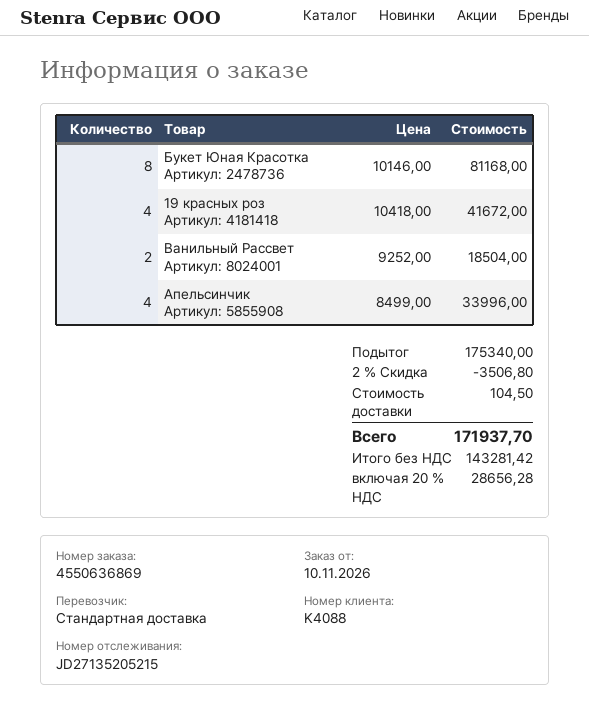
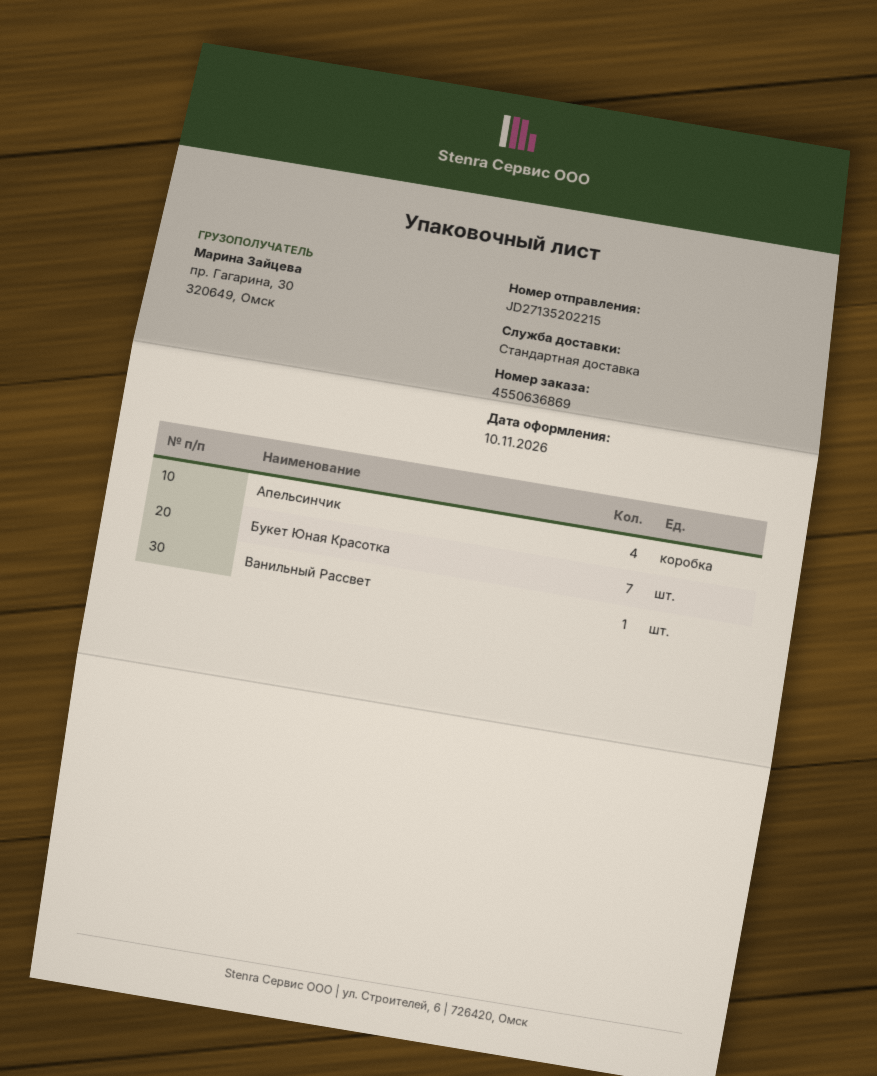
tracking number: JD27135205215 -> JD27135202215
Букет Юная Красотка: 8 -> 7
19 красных роз: 4 -> none
Ванильный Рассвет: 2 -> 1

